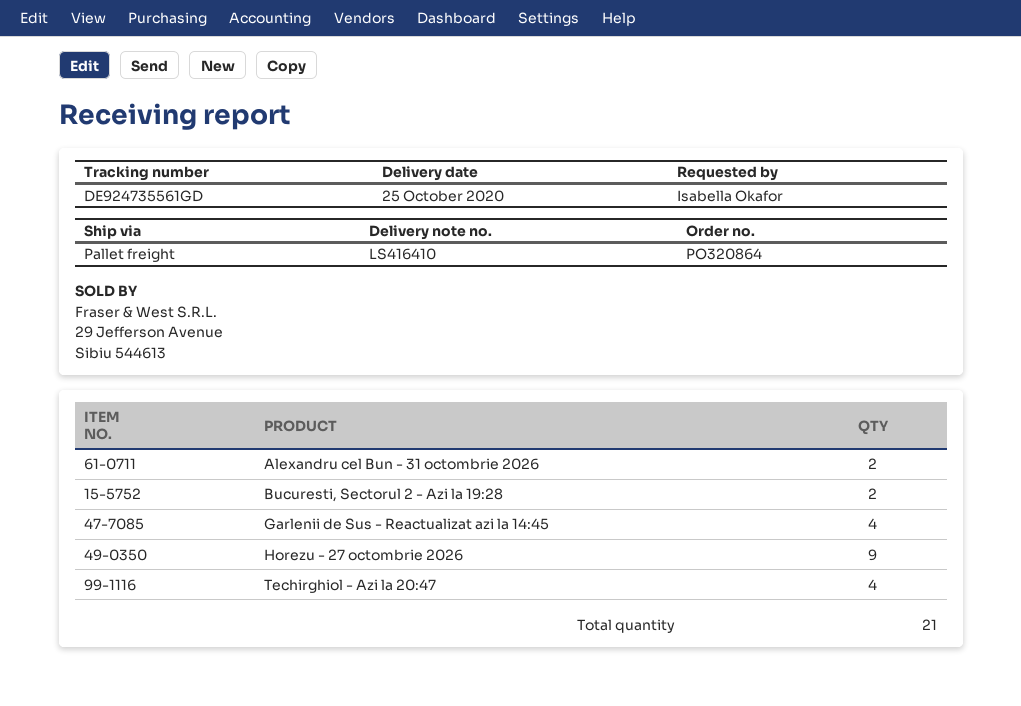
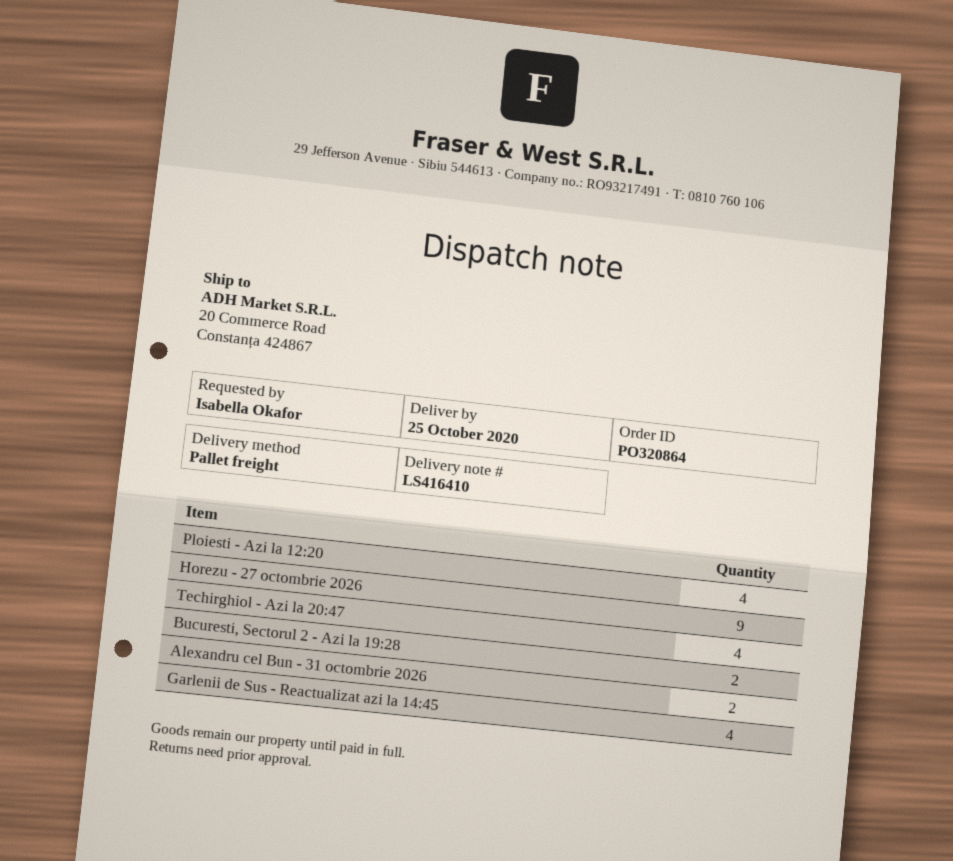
Ploiesti - Azi la 12:20: none -> 4

